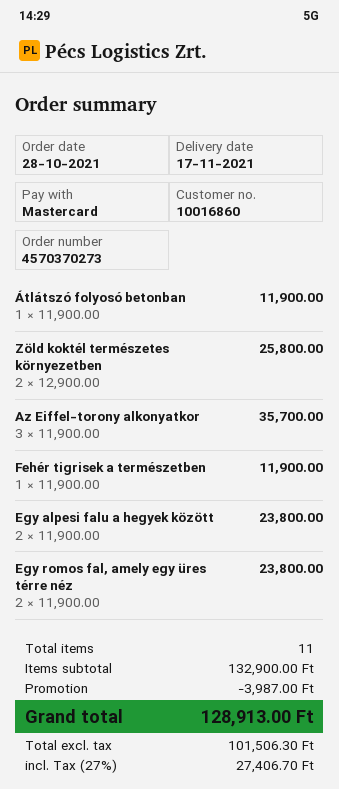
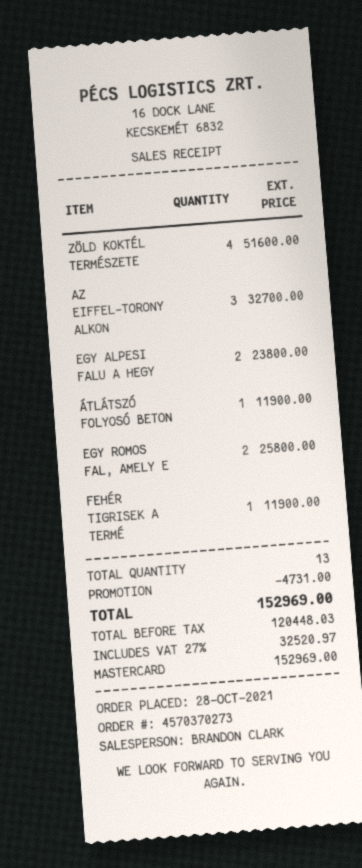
Zöld koktél természetes környezetben: 2 for 25800.00 -> 4 for 51600.00
Az Eiffel-torony alkonyatkor: 3 for 35700.00 -> 3 for 32700.00
Egy romos fal, amely egy üres térre néz: 2 for 23800.00 -> 2 for 25800.00
total quantity: 11 -> 13
discount: 3987.00 -> 4731.00
net: 101506.30 -> 120448.03
tax: 27% = 27406.70 -> 27% = 32520.97
total: 128913.00 -> 152969.00

